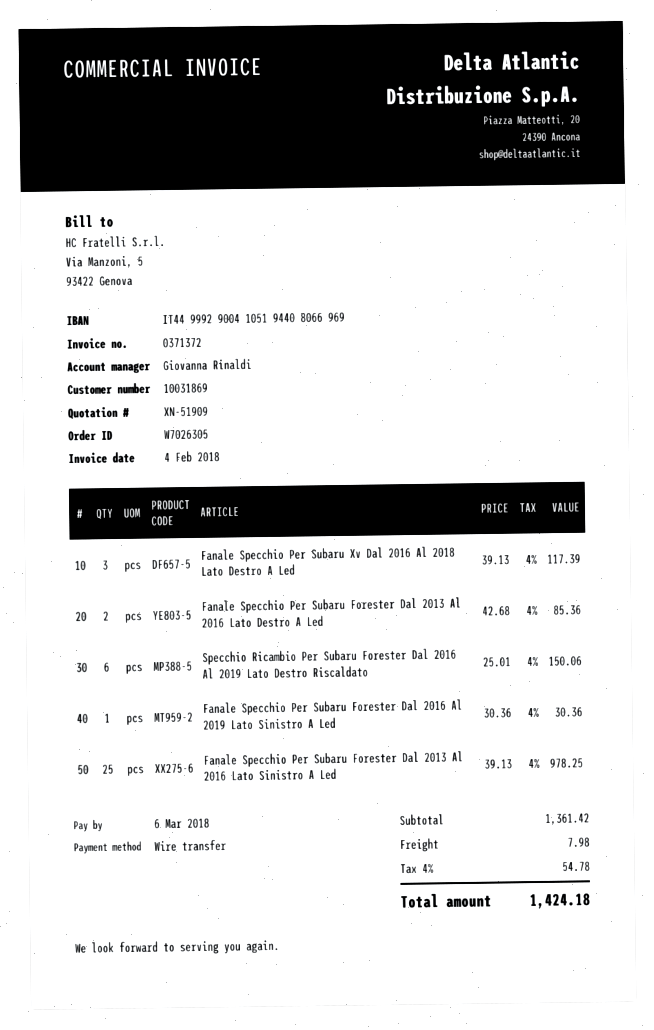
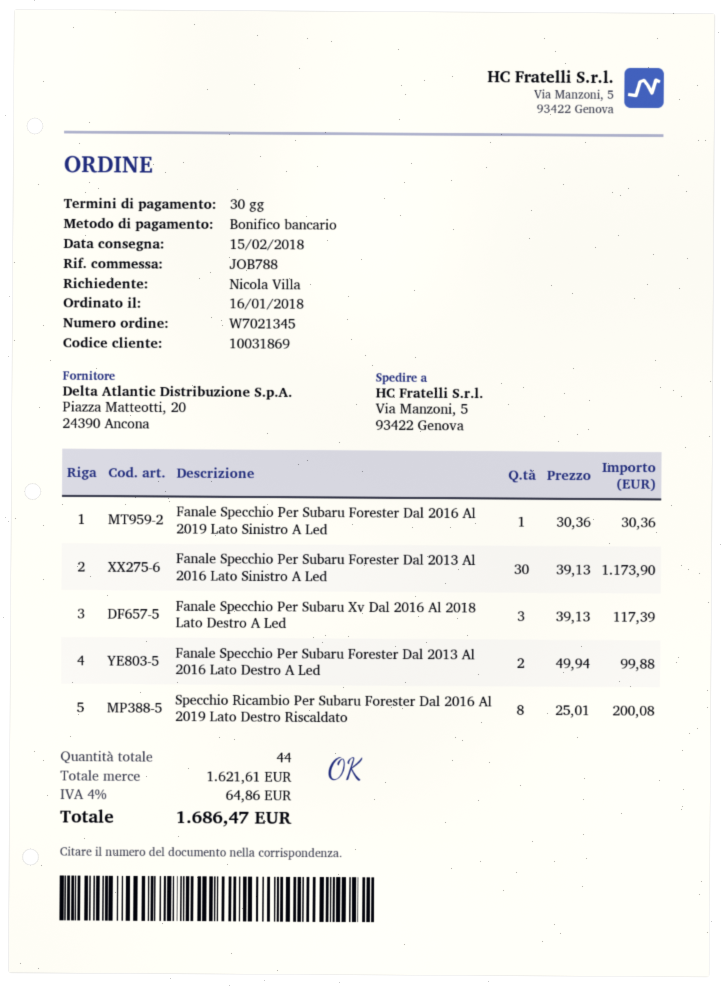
order number: W7026305 -> W7021345
Fanale Specchio Per Subaru Forester Dal 2013 Al 2016 Lato Destro A Led: 2 x 42.68 = 85.36 -> 2 x 49.94 = 99.88
Specchio Ricambio Per Subaru Forester Dal 2016 Al 2019 Lato Destro Riscaldato: 6 x 25.01 = 150.06 -> 8 x 25.01 = 200.08
Fanale Specchio Per Subaru Forester Dal 2013 Al 2016 Lato Sinistro A Led: 25 x 39.13 = 978.25 -> 30 x 39.13 = 1173.90
subtotal: 1361.42 -> 1621.61
shipping: 7.98 -> none
tax: 4% = 54.78 -> 4% = 64.86
total: 1424.18 -> 1686.47

